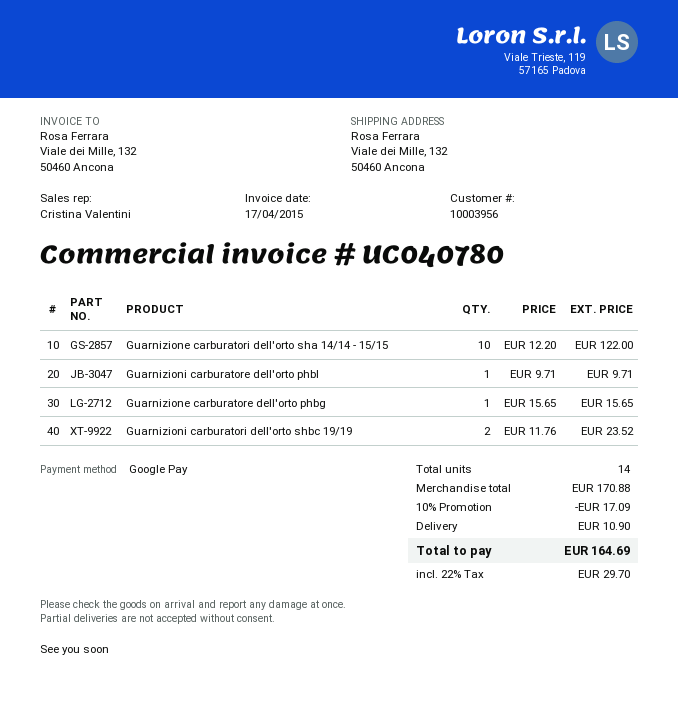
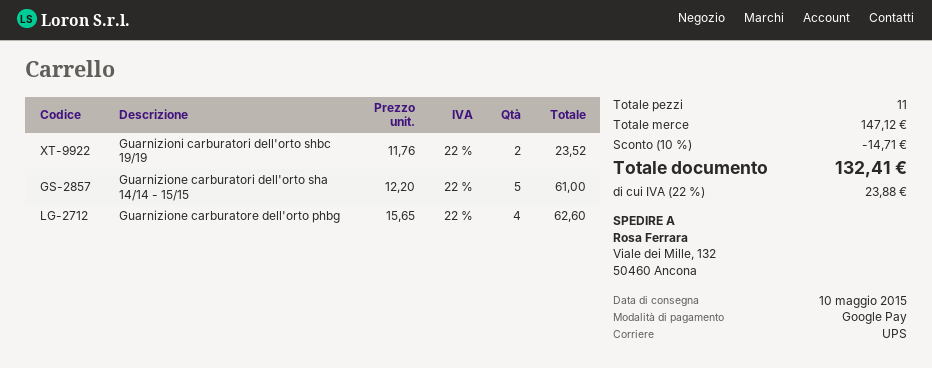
Guarnizione carburatori dell'orto sha 14/14 - 15/15: 10 x 12.20 = 122.00 -> 5 x 12.20 = 61.00
Guarnizioni carburatore dell'orto phbl: 1 x 9.71 = 9.71 -> none
Guarnizione carburatore dell'orto phbg: 1 x 15.65 = 15.65 -> 4 x 15.65 = 62.60
total quantity: 14 -> 11
subtotal: 170.88 -> 147.12
discount: 10% = 17.09 -> 10% = 14.71
shipping: 10.90 -> none
tax: 22% = 29.70 -> 22% = 23.88
total: 164.69 -> 132.41

